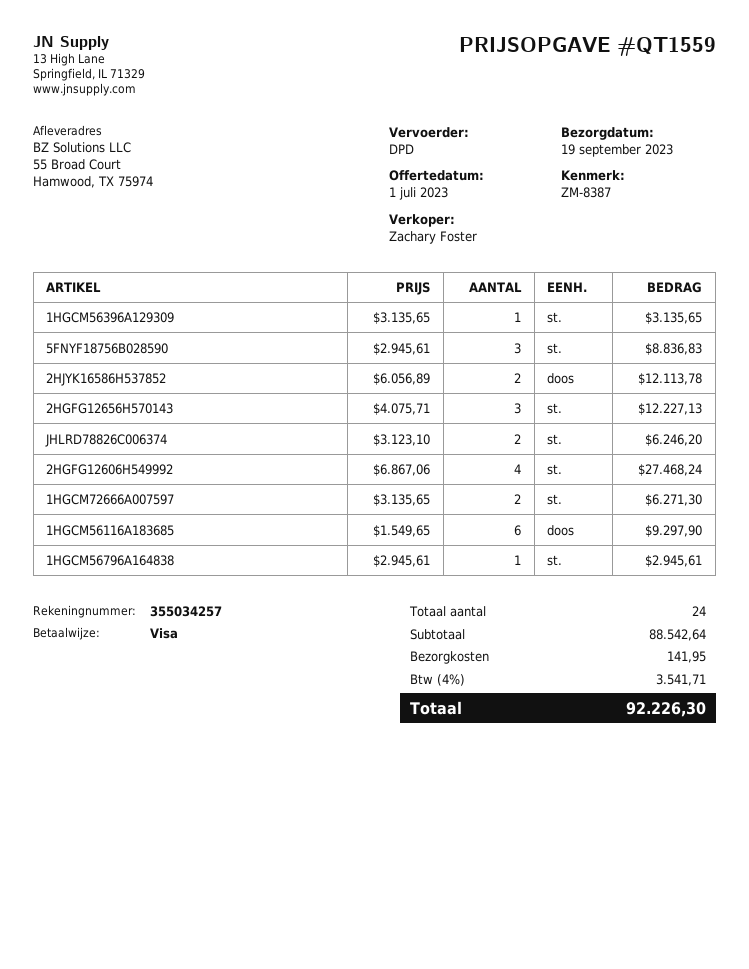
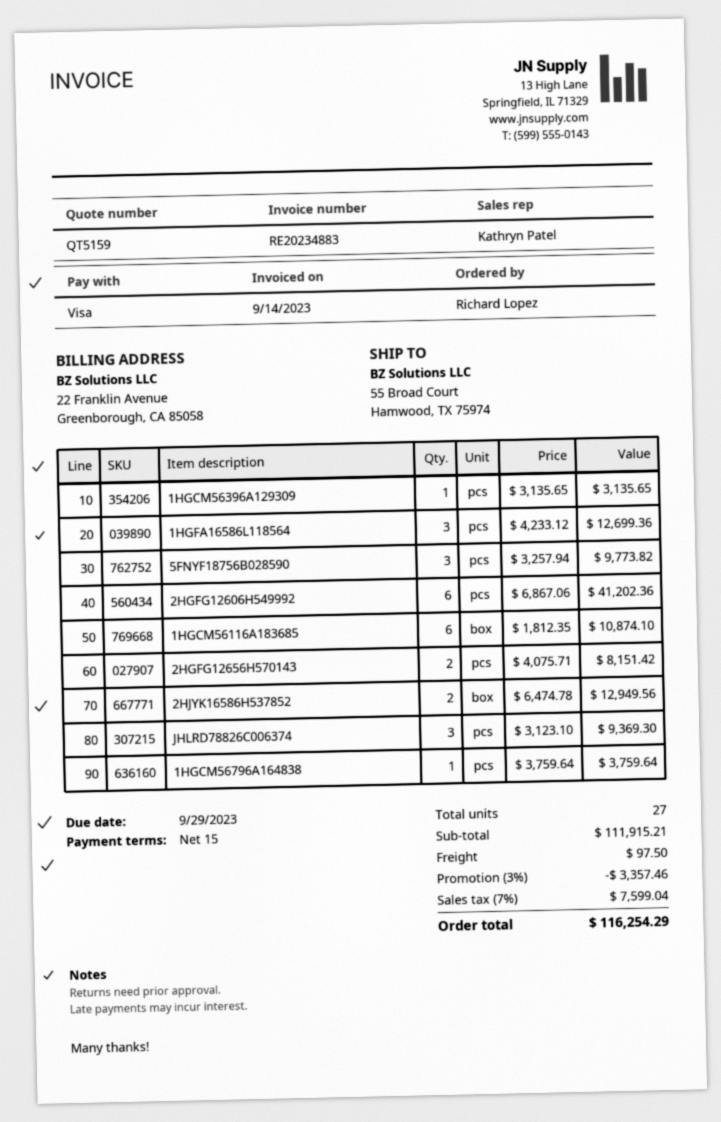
quote number: QT1559 -> QT5159
sales rep: Zachary Foster -> Kathryn Patel
5FNYF18756B028590: 3 x 2945.61 = 8836.83 -> 3 x 3257.94 = 9773.82
2HJYK16586H537852: 2 x 6056.89 = 12113.78 -> 2 x 6474.78 = 12949.56
2HGFG12656H570143: 3 x 4075.71 = 12227.13 -> 2 x 4075.71 = 8151.42
JHLRD78826C006374: 2 x 3123.10 = 6246.20 -> 3 x 3123.10 = 9369.30
2HGFG12606H549992: 4 x 6867.06 = 27468.24 -> 6 x 6867.06 = 41202.36
1HGCM72666A007597: 2 x 3135.65 = 6271.30 -> none
1HGCM56116A183685: 6 x 1549.65 = 9297.90 -> 6 x 1812.35 = 10874.10
1HGCM56796A164838: 1 x 2945.61 = 2945.61 -> 1 x 3759.64 = 3759.64
1HGFA16586L118564: none -> 3 x 4233.12 = 12699.36
total quantity: 24 -> 27
subtotal: 88542.64 -> 111915.21
discount: none -> 3% = 3357.46
shipping: 141.95 -> 97.50
tax: 4% = 3541.71 -> 7% = 7599.04
total: 92226.30 -> 116254.29

